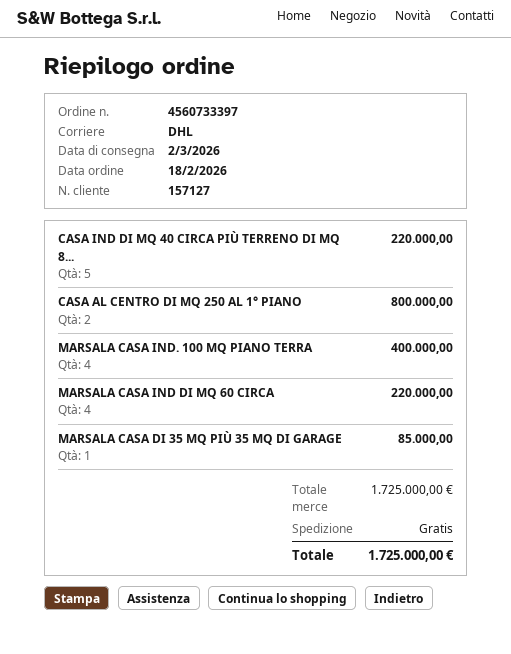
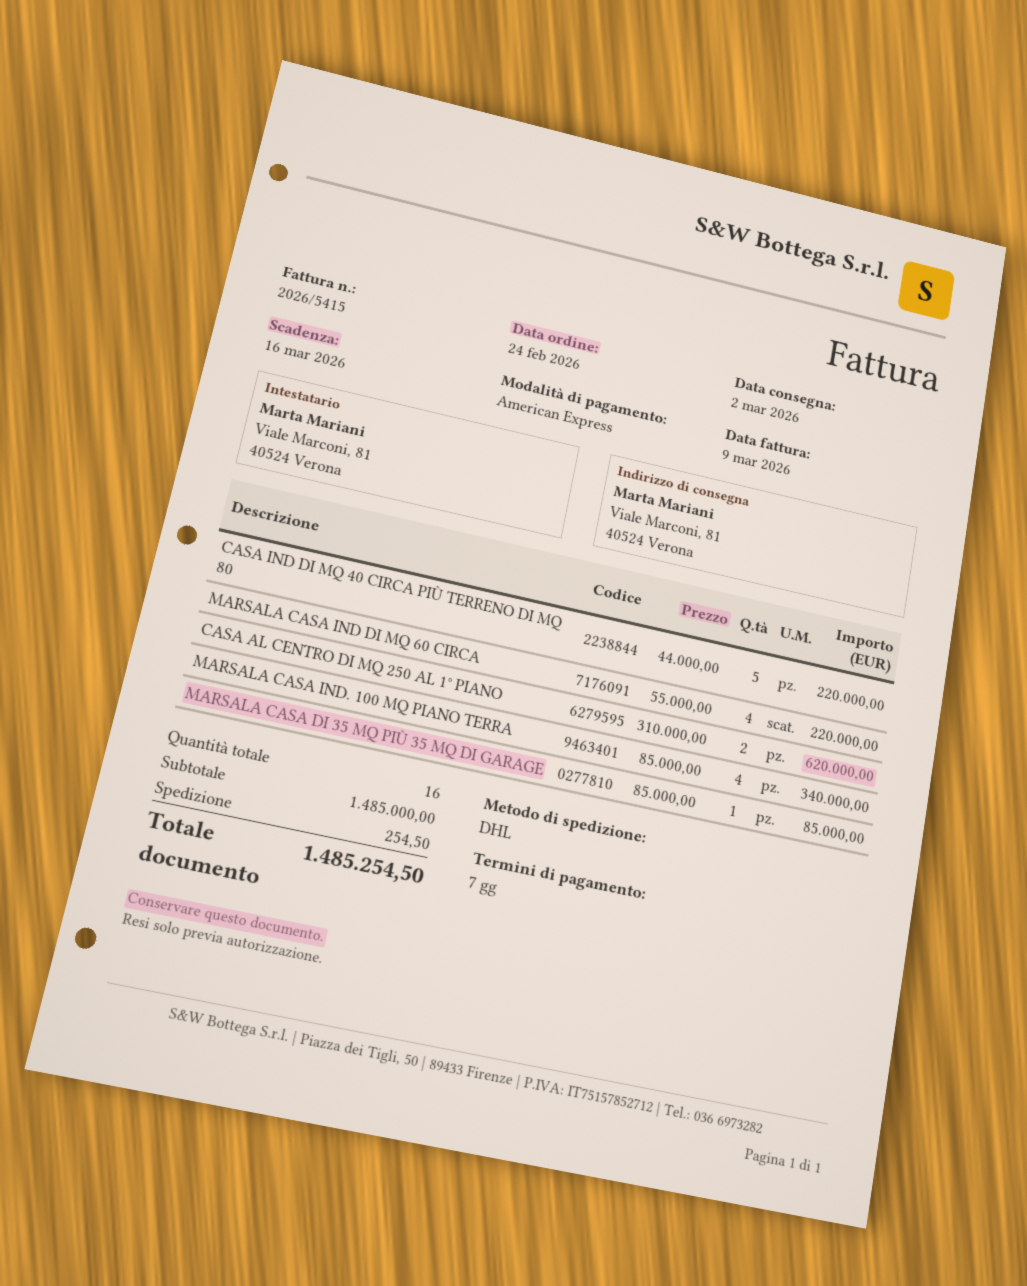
order date: 2026-02-18 -> 2026-02-24
CASA AL CENTRO DI MQ 250 AL 1° PIANO: 2 for 800000.00 -> 2 for 620000.00
MARSALA CASA IND. 100 MQ PIANO TERRA: 4 for 400000.00 -> 4 for 340000.00
subtotal: 1725000.00 -> 1485000.00
shipping: 0.00 -> 254.50
total: 1725000.00 -> 1485254.50

